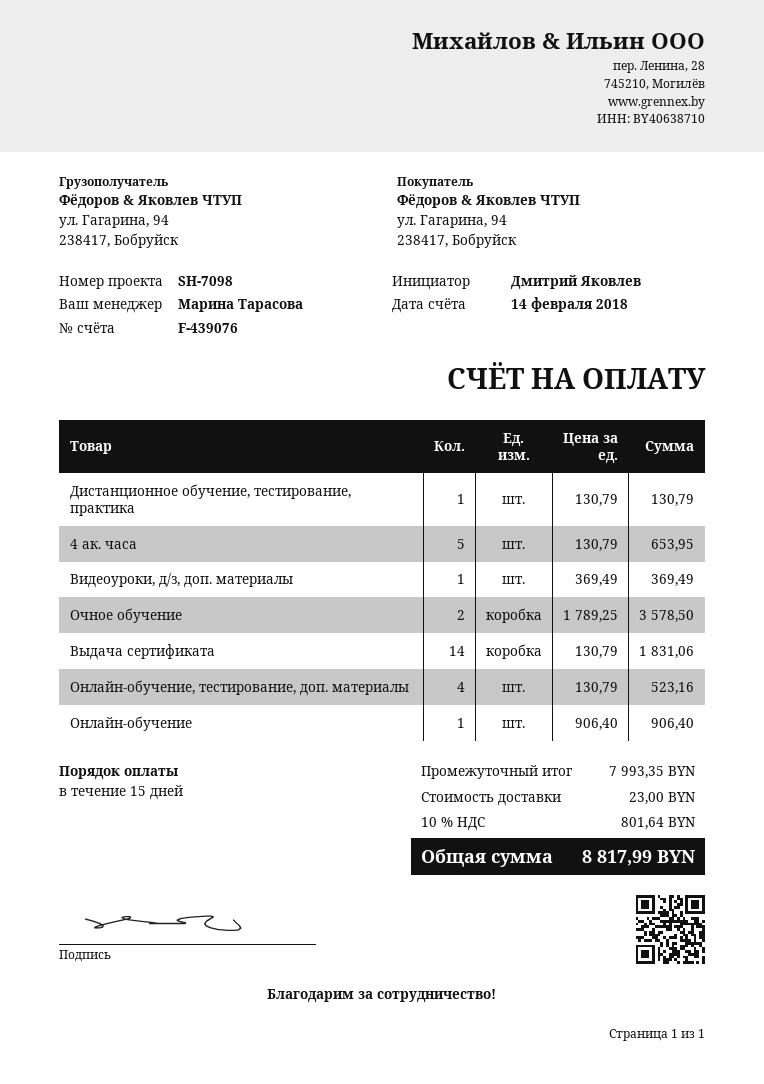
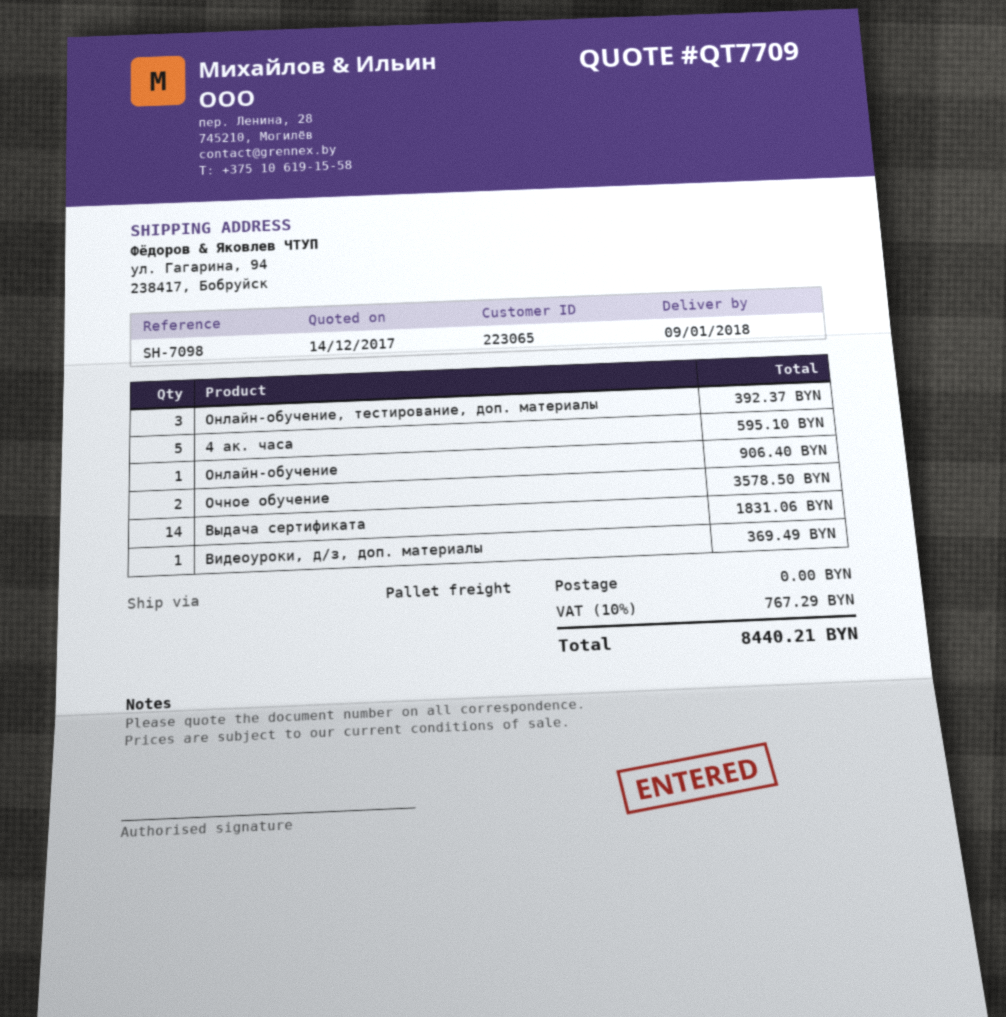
Дистанционное обучение, тестирование, практика: 1 for 130.79 -> none
4 ак. часа: 5 for 653.95 -> 5 for 595.10
Онлайн-обучение, тестирование, доп. материалы: 4 for 523.16 -> 3 for 392.37
shipping: 23.00 -> 0.00
tax: 10% = 801.64 -> 10% = 767.29
total: 8817.99 -> 8440.21

